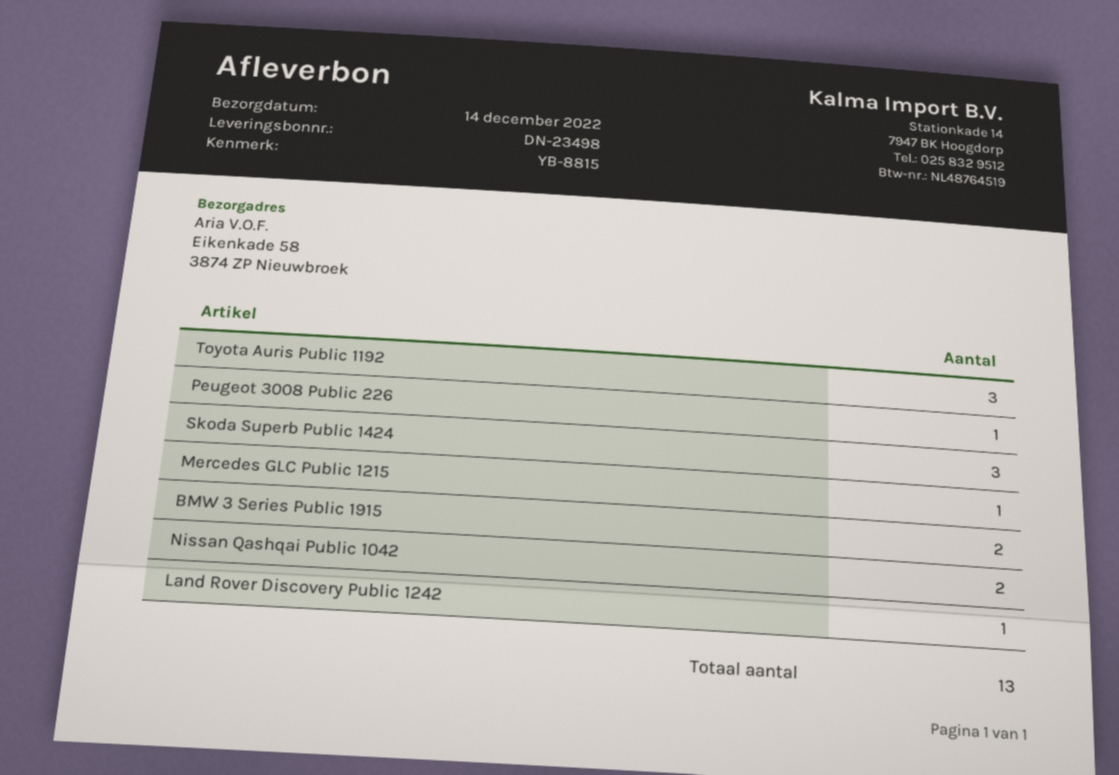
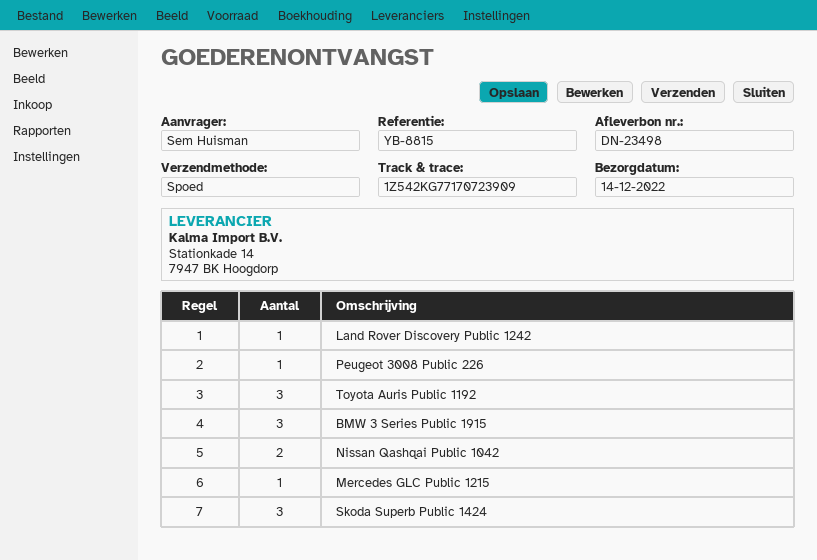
BMW 3 Series Public 1915: 2 -> 3

